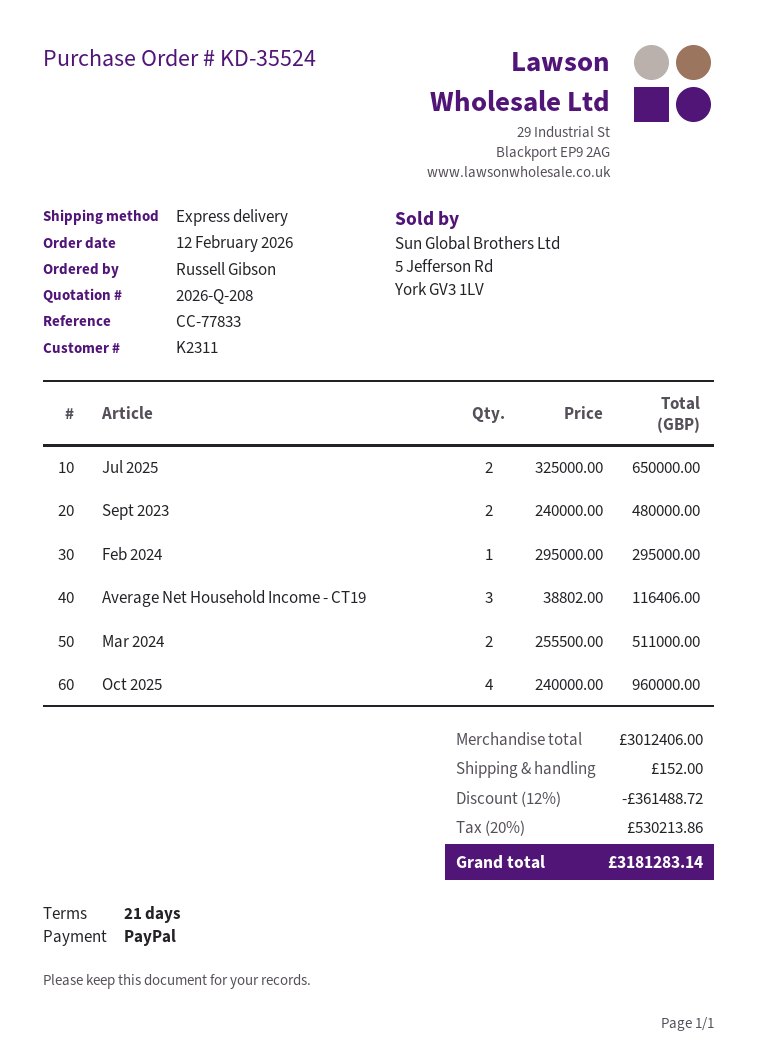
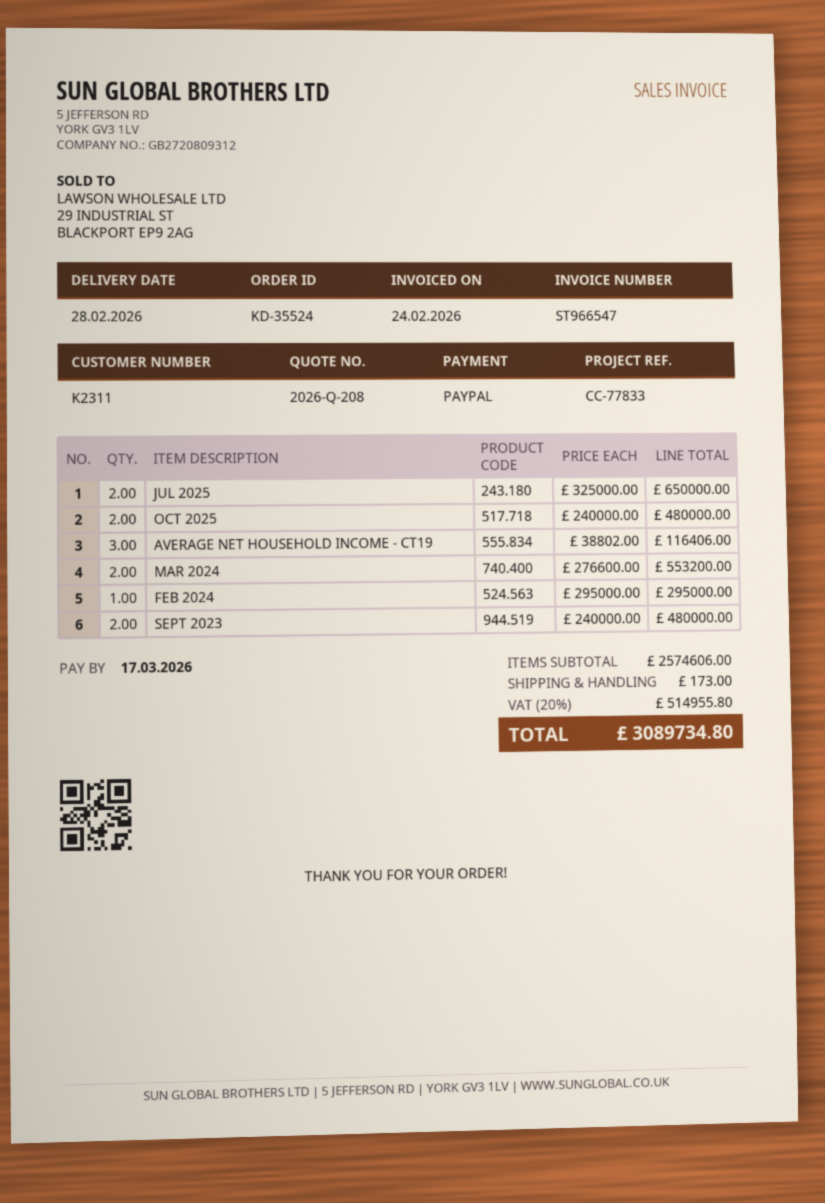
Mar 2024: 2 x 255500.00 = 511000.00 -> 2 x 276600.00 = 553200.00
Oct 2025: 4 x 240000.00 = 960000.00 -> 2 x 240000.00 = 480000.00
subtotal: 3012406.00 -> 2574606.00
discount: 12% = 361488.72 -> none
shipping: 152.00 -> 173.00
tax: 20% = 530213.86 -> 20% = 514955.80
total: 3181283.14 -> 3089734.80

